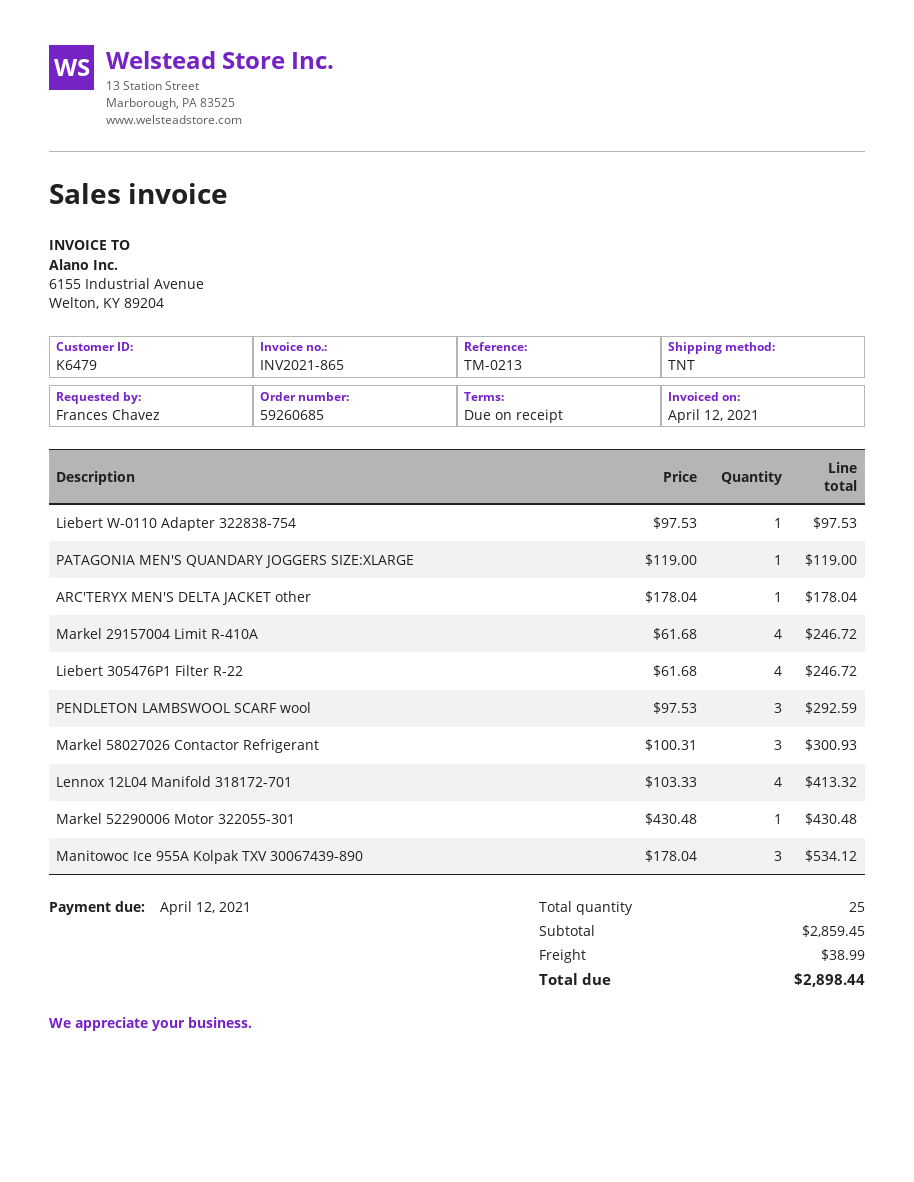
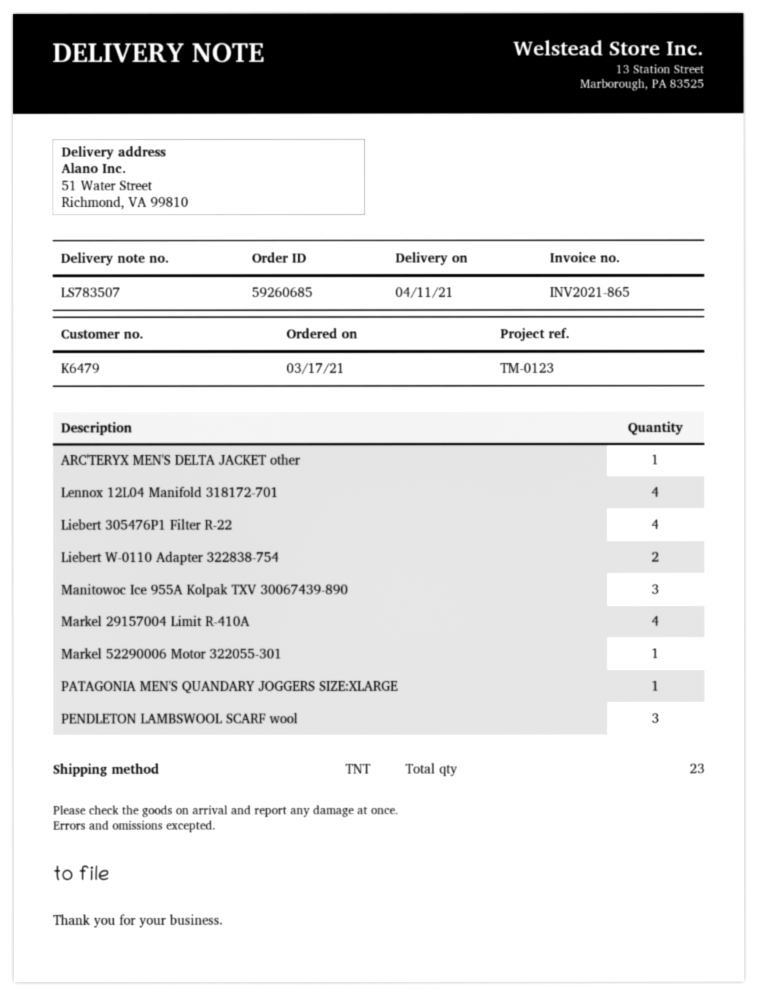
reference: TM-0213 -> TM-0123
Liebert W-0110 Adapter 322838-754: 1 -> 2
Markel 58027026 Contactor Refrigerant: 3 -> none
total quantity: 25 -> 23

